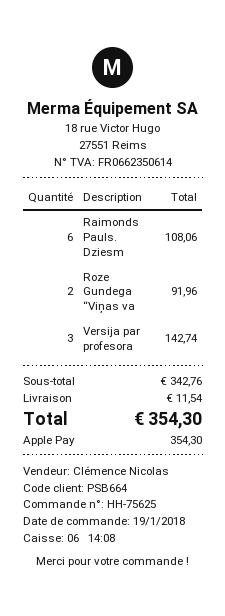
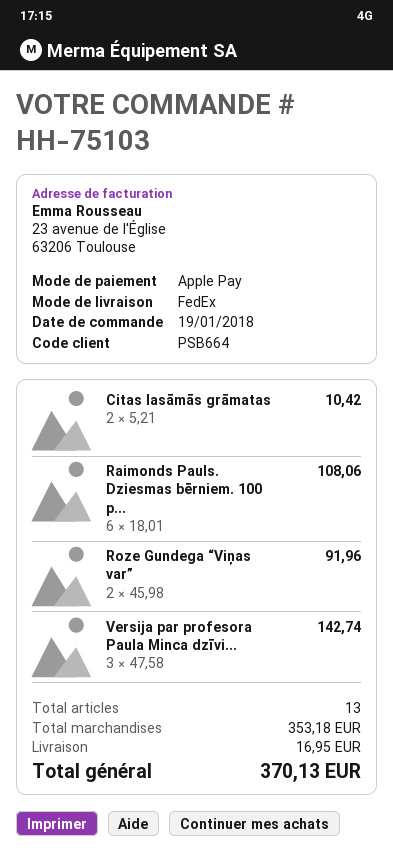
order number: HH-75625 -> HH-75103
Citas lasāmās grāmatas: none -> 2 for 10.42
subtotal: 342.76 -> 353.18
shipping: 11.54 -> 16.95
total: 354.30 -> 370.13

